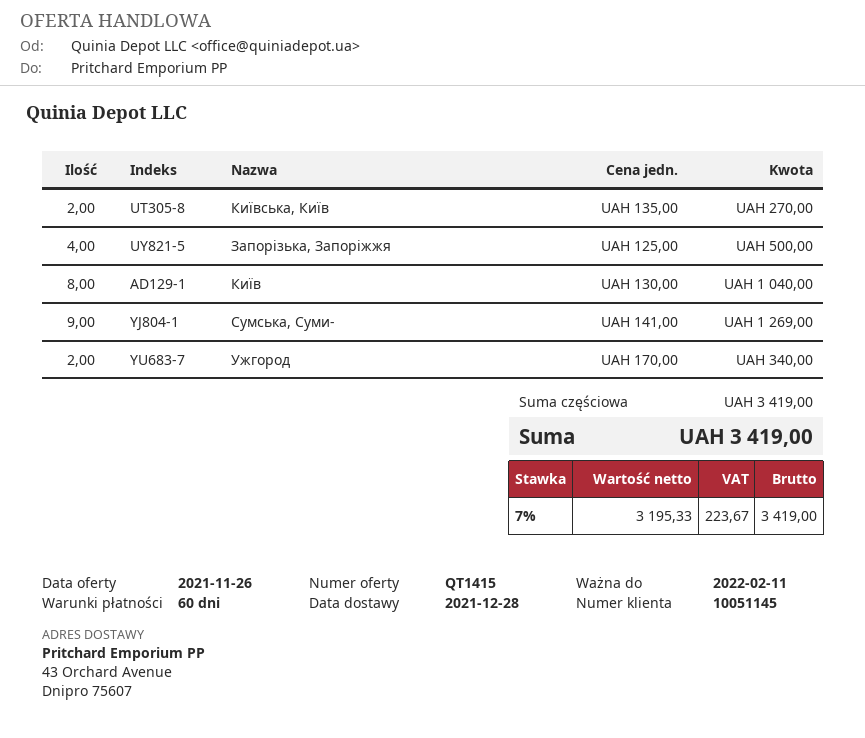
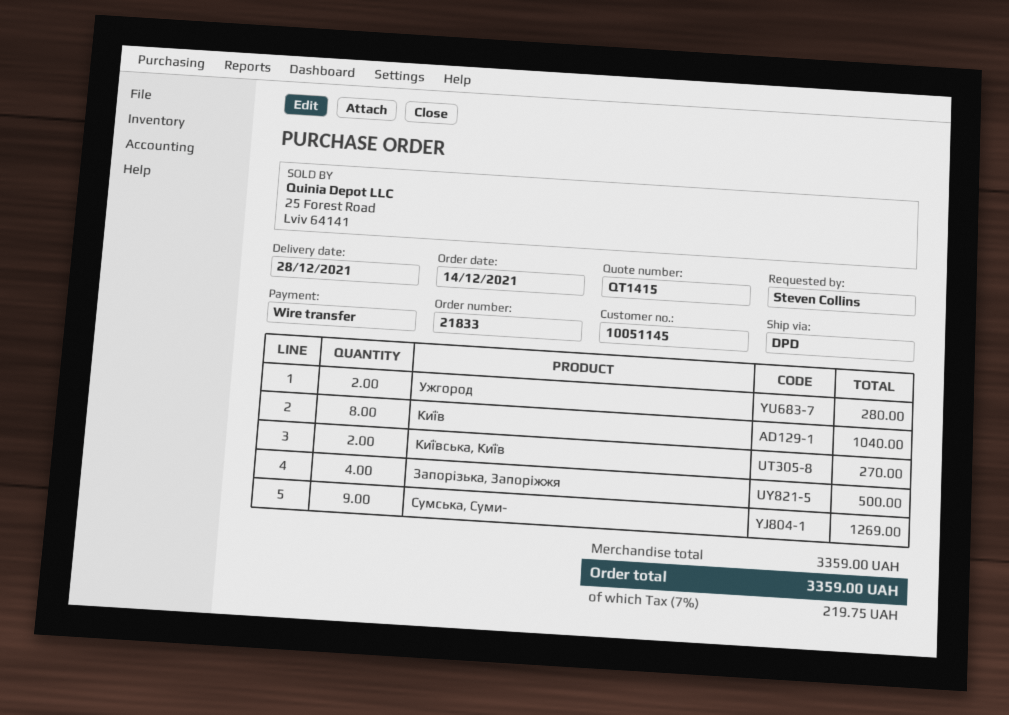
Ужгород: 2 for 340.00 -> 2 for 280.00
subtotal: 3419.00 -> 3359.00
tax: 7% = 223.67 -> 7% = 219.75
total: 3419.00 -> 3359.00

